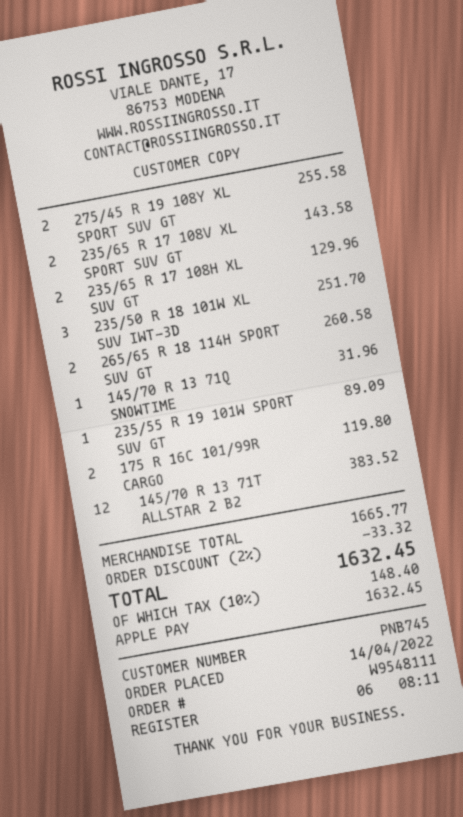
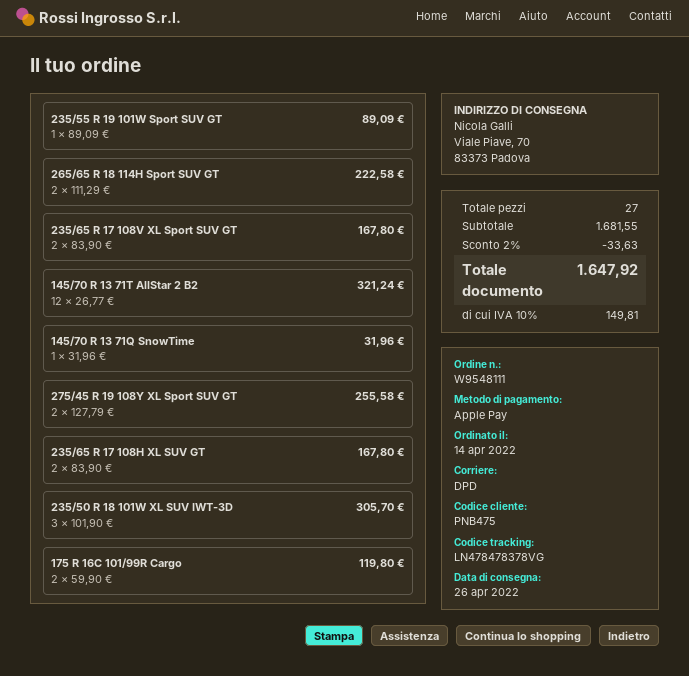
customer number: PNB745 -> PNB475
235/65 R 17 108V XL SPORT SUV GT: 2 for 143.58 -> 2 for 167.80
235/65 R 17 108H XL SUV GT: 2 for 129.96 -> 2 for 167.80
235/50 R 18 101W XL SUV IWT-3D: 3 for 251.70 -> 3 for 305.70
265/65 R 18 114H SPORT SUV GT: 2 for 260.58 -> 2 for 222.58
145/70 R 13 71T ALLSTAR 2 B2: 12 for 383.52 -> 12 for 321.24
subtotal: 1665.77 -> 1681.55
discount: 2% = 33.32 -> 2% = 33.63
tax: 10% = 148.40 -> 10% = 149.81
total: 1632.45 -> 1647.92

